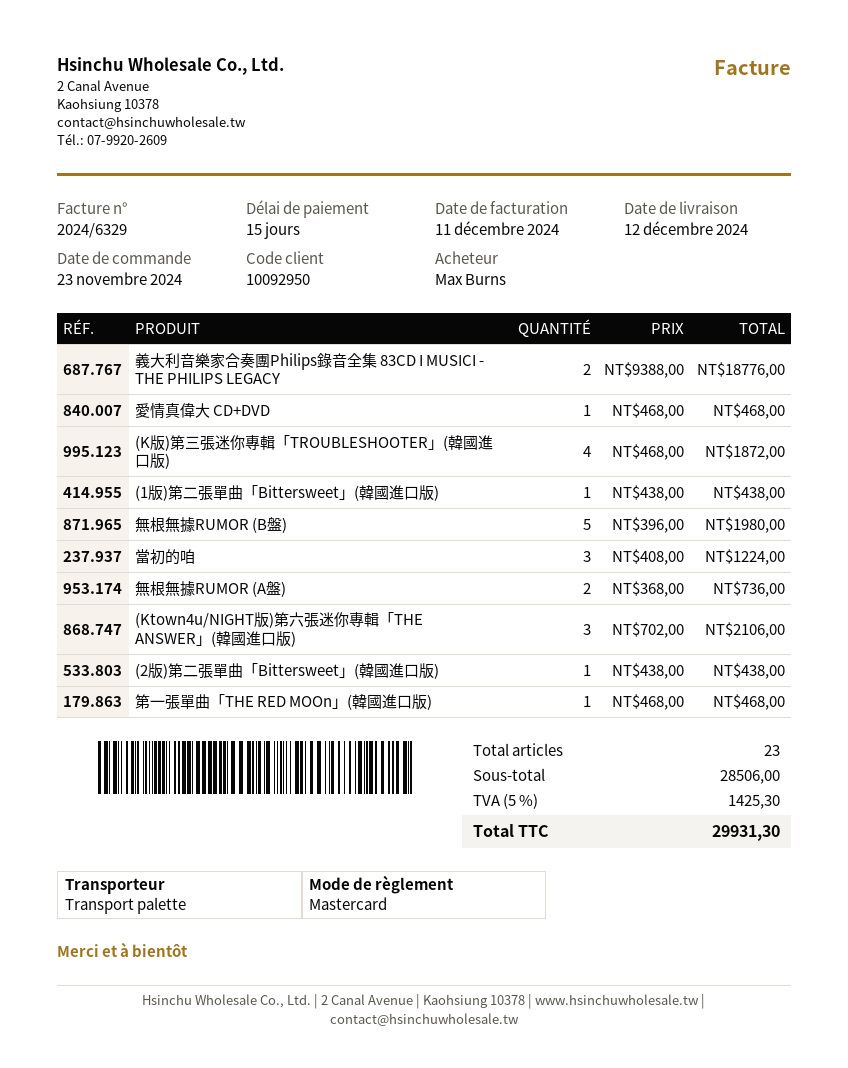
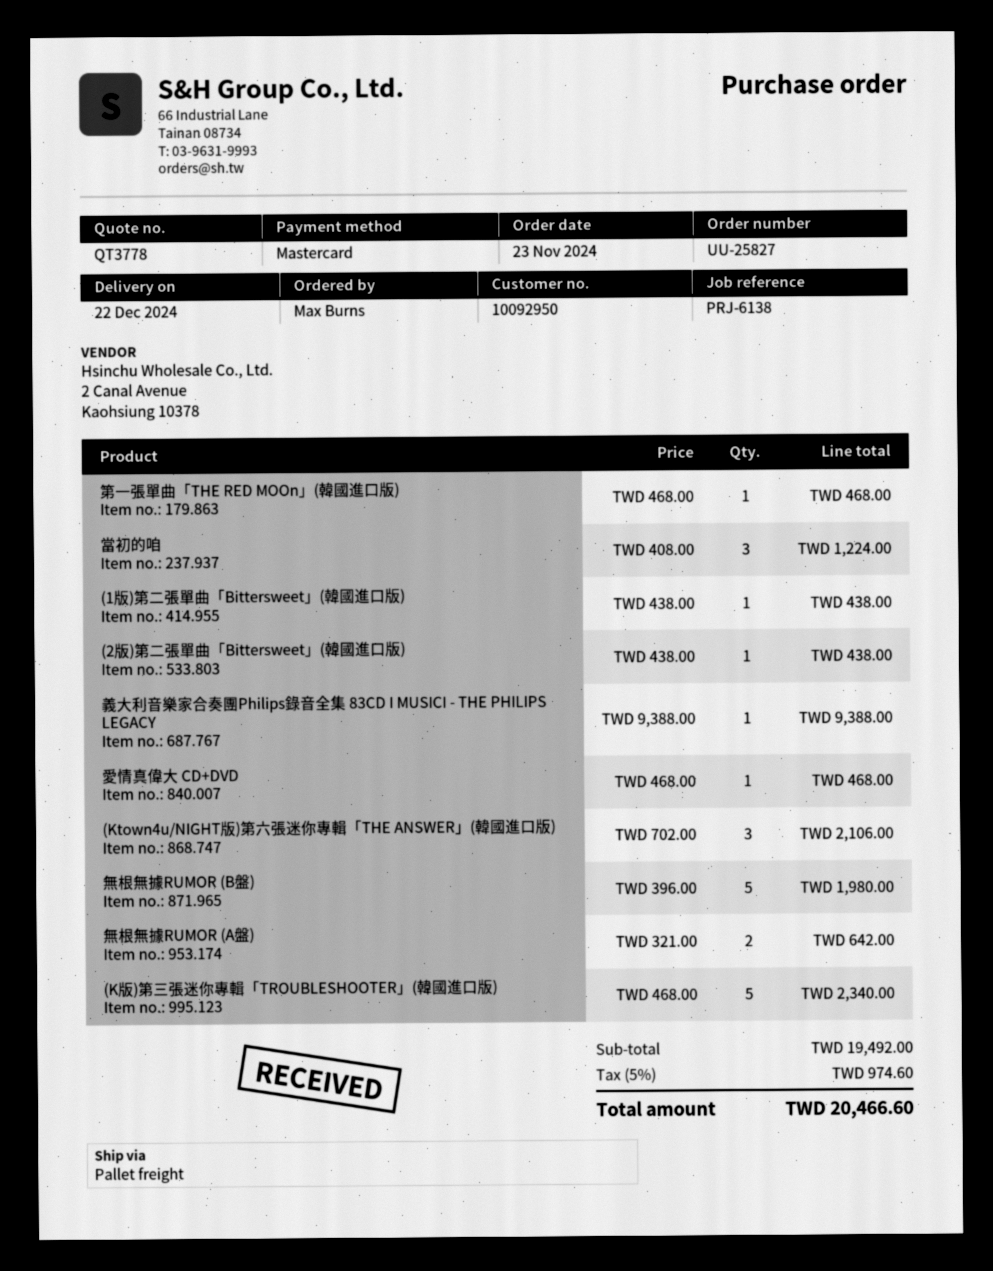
delivery date: 2024-12-12 -> 2024-12-22
義大利音樂家合奏團Philips錄音全集 83CD I MUSICI - THE PHILIPS LEGACY: 2 x 9388.00 = 18776.00 -> 1 x 9388.00 = 9388.00
(K版)第三張迷你專輯「TROUBLESHOOTER」(韓國進口版): 4 x 468.00 = 1872.00 -> 5 x 468.00 = 2340.00
無根無據RUMOR (A盤): 2 x 368.00 = 736.00 -> 2 x 321.00 = 642.00
subtotal: 28506.00 -> 19492.00
tax: 5% = 1425.30 -> 5% = 974.60
total: 29931.30 -> 20466.60

